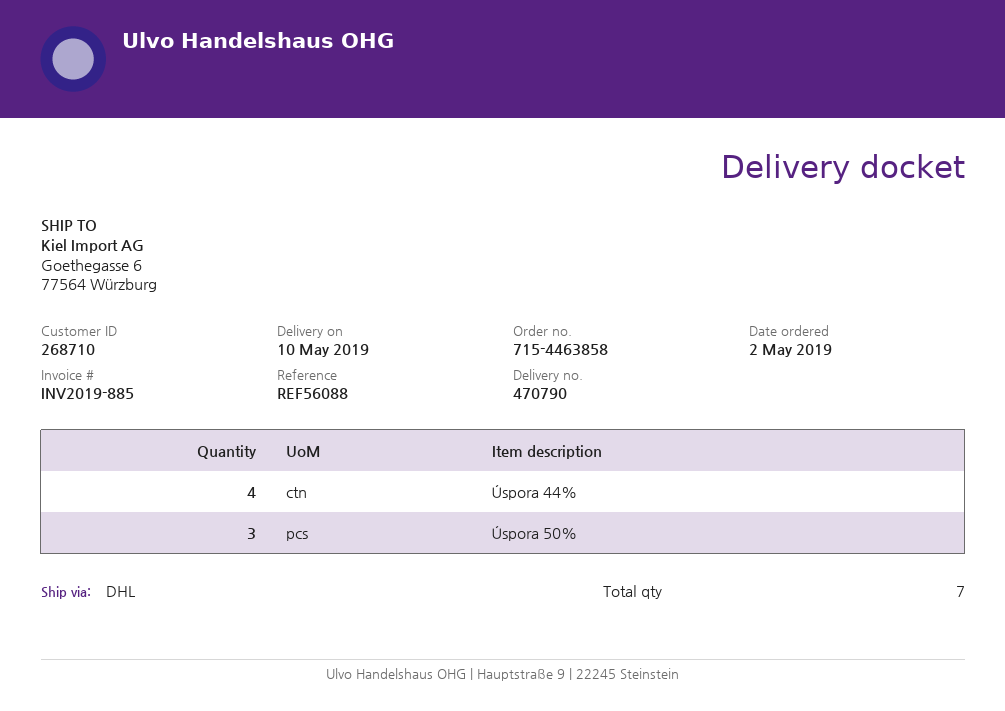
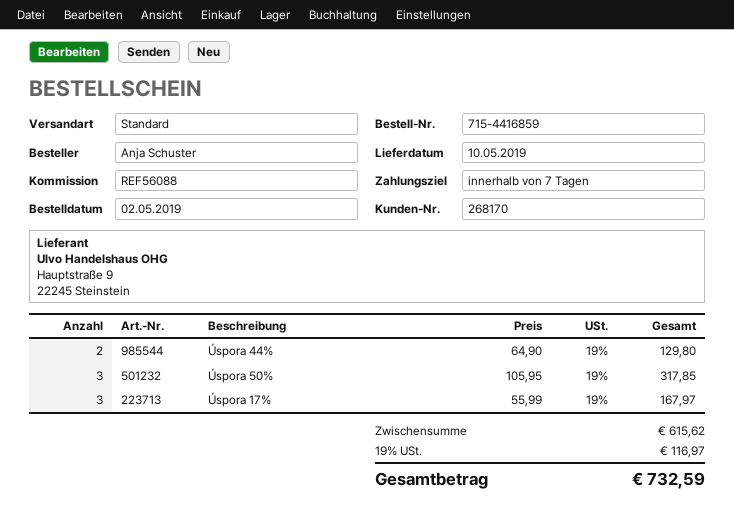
order number: 715-4463858 -> 715-4416859
customer number: 268710 -> 268170
shipping method: DHL -> standard
Úspora 44%: 4 -> 2
Úspora 17%: none -> 3

